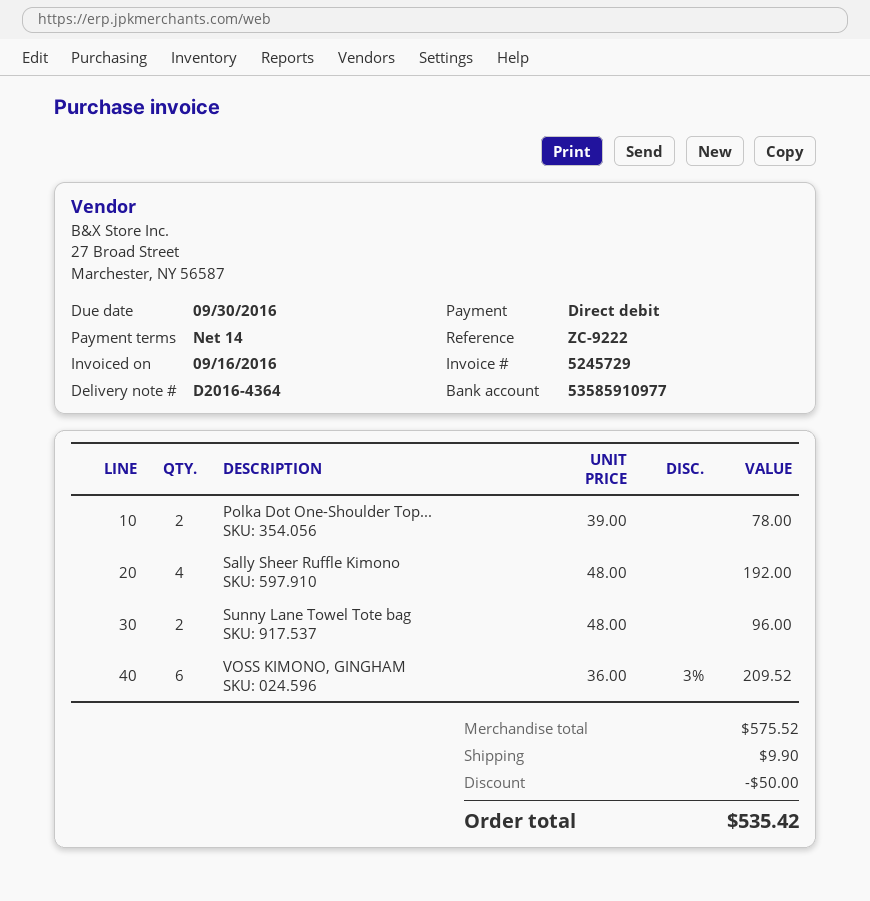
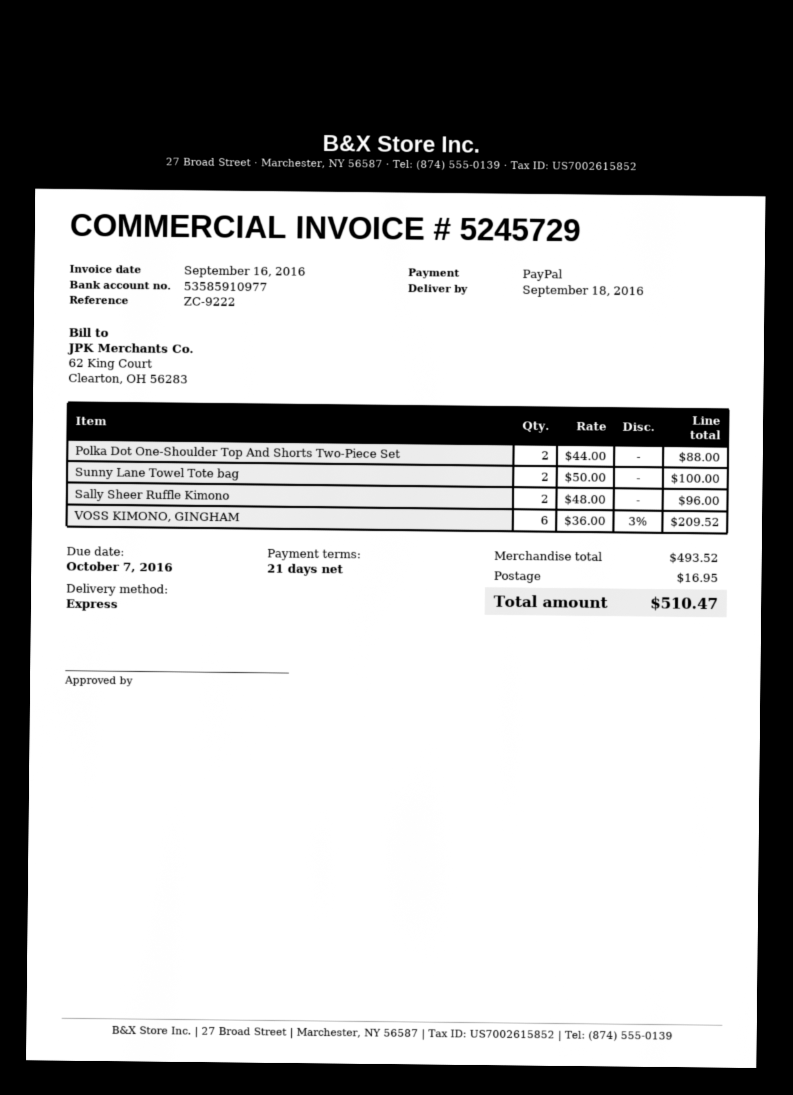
payment terms: 14 days -> 21 days
due date: 2016-09-30 -> 2016-10-07
payment method: direct debit -> PayPal
Polka Dot One-Shoulder Top...: 2 x 39.00 = 78.00 -> 2 x 44.00 = 88.00
Sally Sheer Ruffle Kimono: 4 x 48.00 = 192.00 -> 2 x 48.00 = 96.00
Sunny Lane Towel Tote bag: 2 x 48.00 = 96.00 -> 2 x 50.00 = 100.00
subtotal: 575.52 -> 493.52
discount: 50.00 -> none
shipping: 9.90 -> 16.95
total: 535.42 -> 510.47

